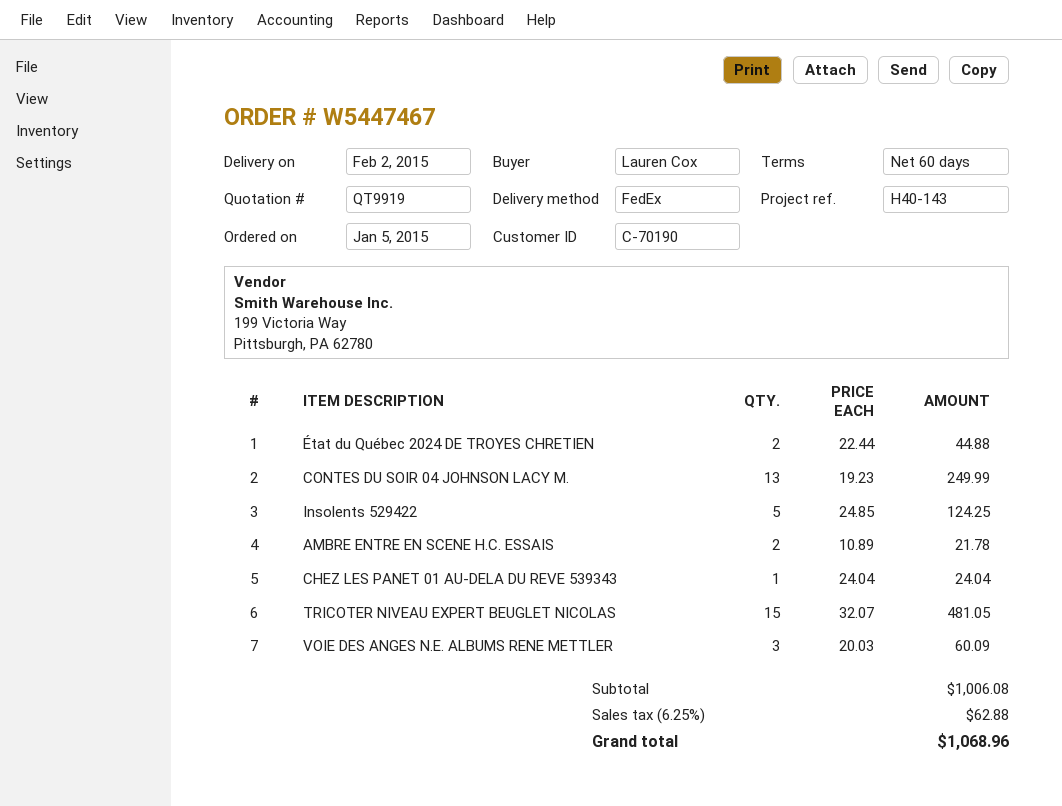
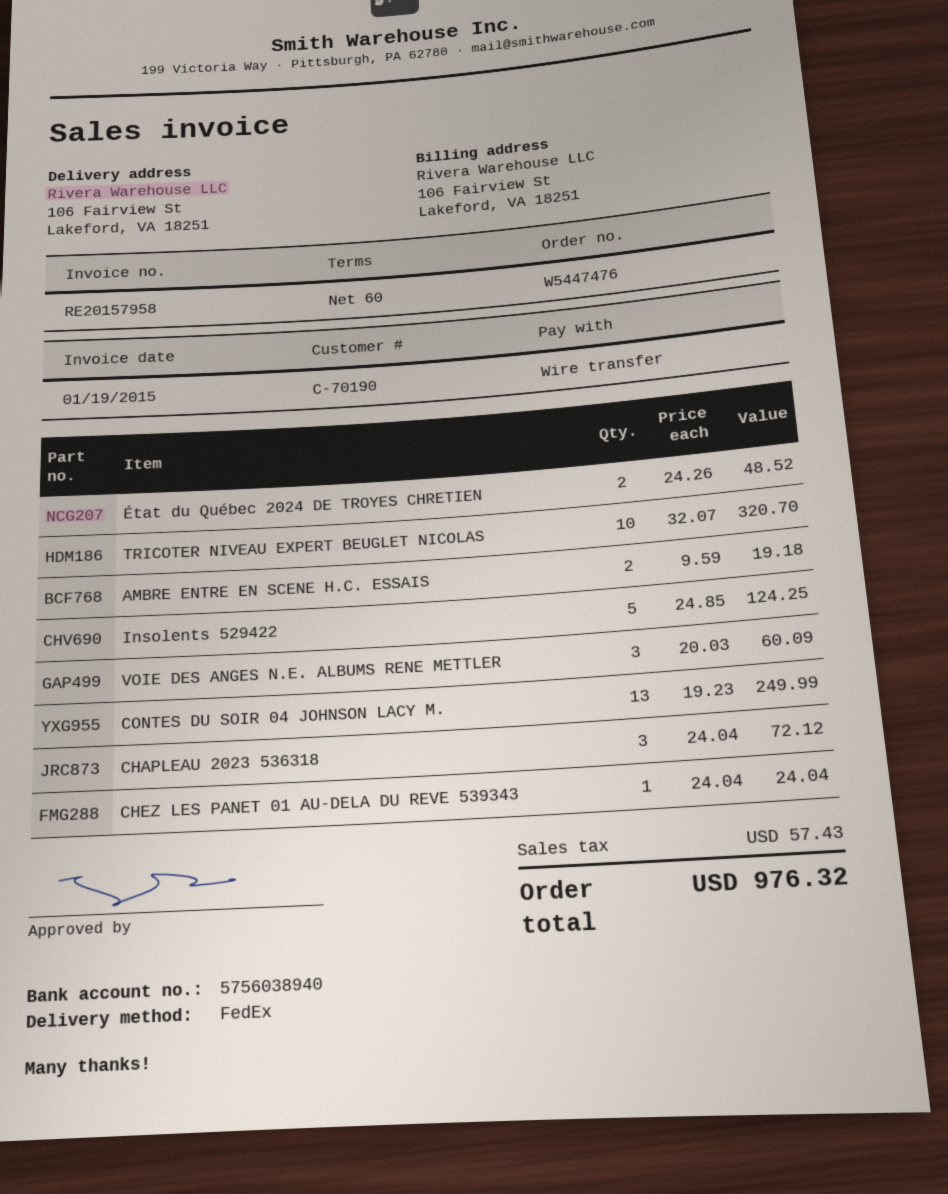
order number: W5447467 -> W5447476
État du Québec 2024 DE TROYES CHRETIEN: 2 x 22.44 = 44.88 -> 2 x 24.26 = 48.52
AMBRE ENTRE EN SCENE H.C. ESSAIS: 2 x 10.89 = 21.78 -> 2 x 9.59 = 19.18
TRICOTER NIVEAU EXPERT BEUGLET NICOLAS: 15 x 32.07 = 481.05 -> 10 x 32.07 = 320.70
CHAPLEAU 2023 536318: none -> 3 x 24.04 = 72.12
tax: 62.88 -> 57.43
total: 1068.96 -> 976.32

